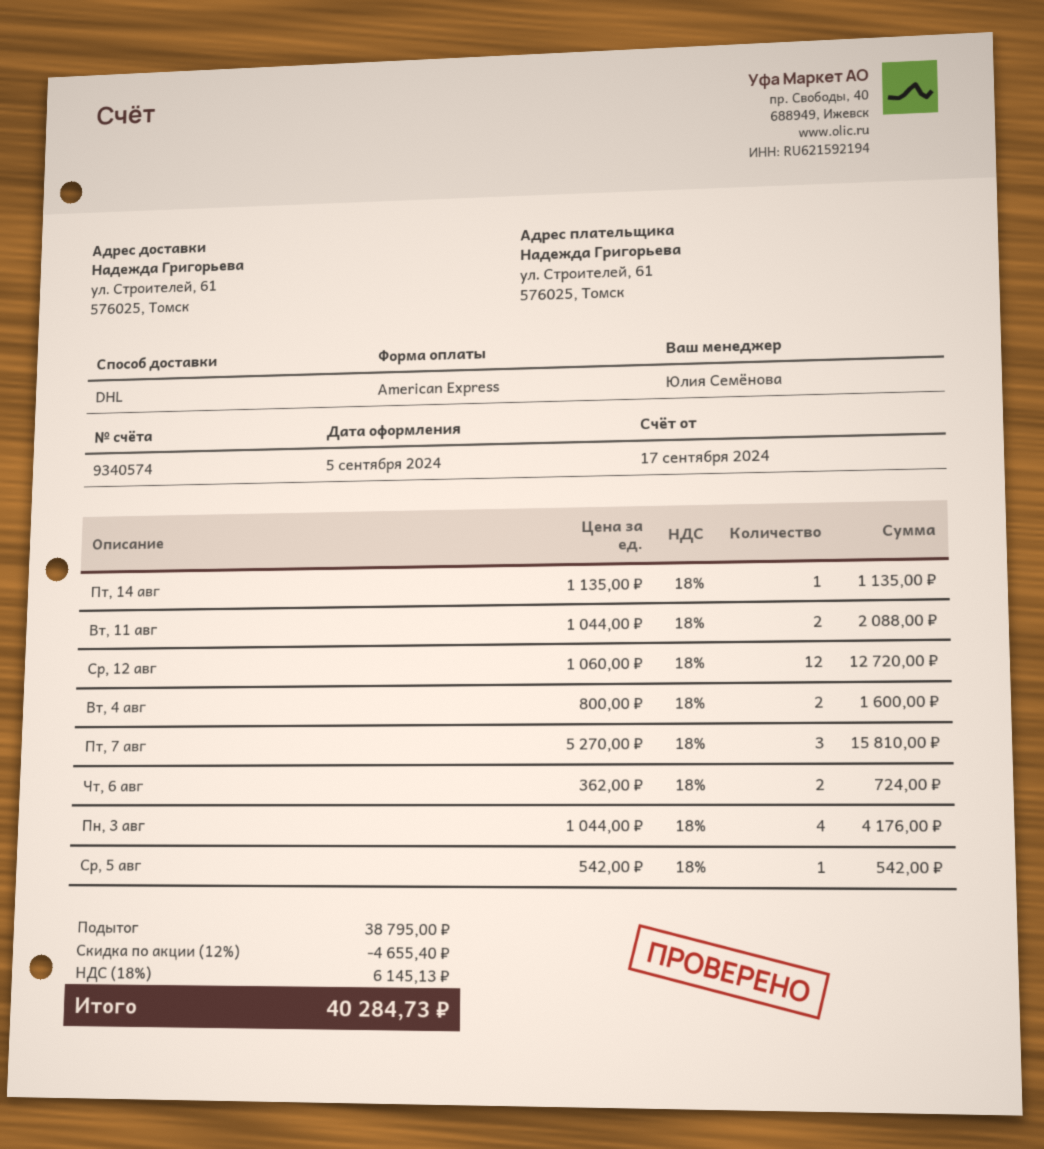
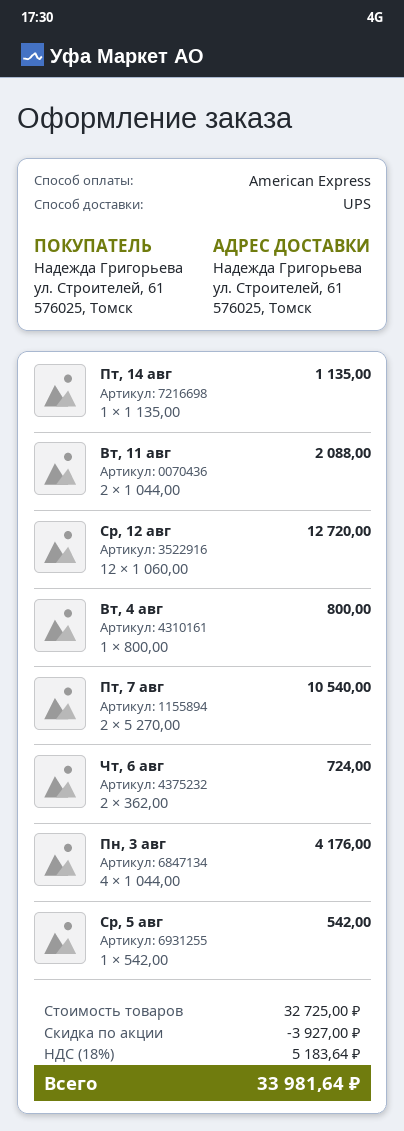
shipping method: DHL -> UPS
Вт, 4 авг: 2 x 800.00 = 1600.00 -> 1 x 800.00 = 800.00
Пт, 7 авг: 3 x 5270.00 = 15810.00 -> 2 x 5270.00 = 10540.00
subtotal: 38795.00 -> 32725.00
discount: 4655.40 -> 3927.00
tax: 18% = 6145.13 -> 18% = 5183.64
total: 40284.73 -> 33981.64

